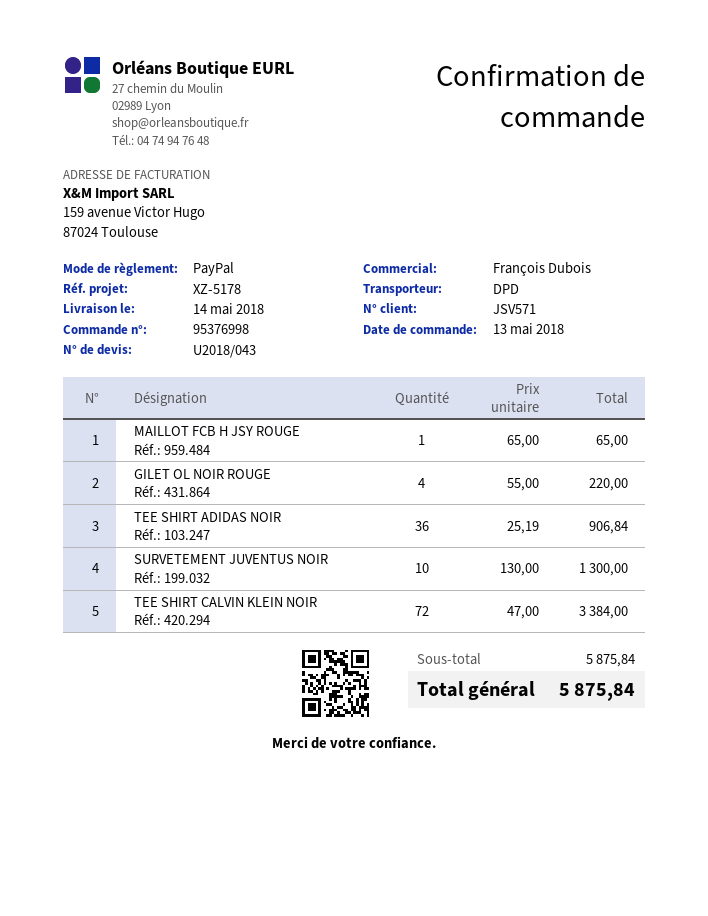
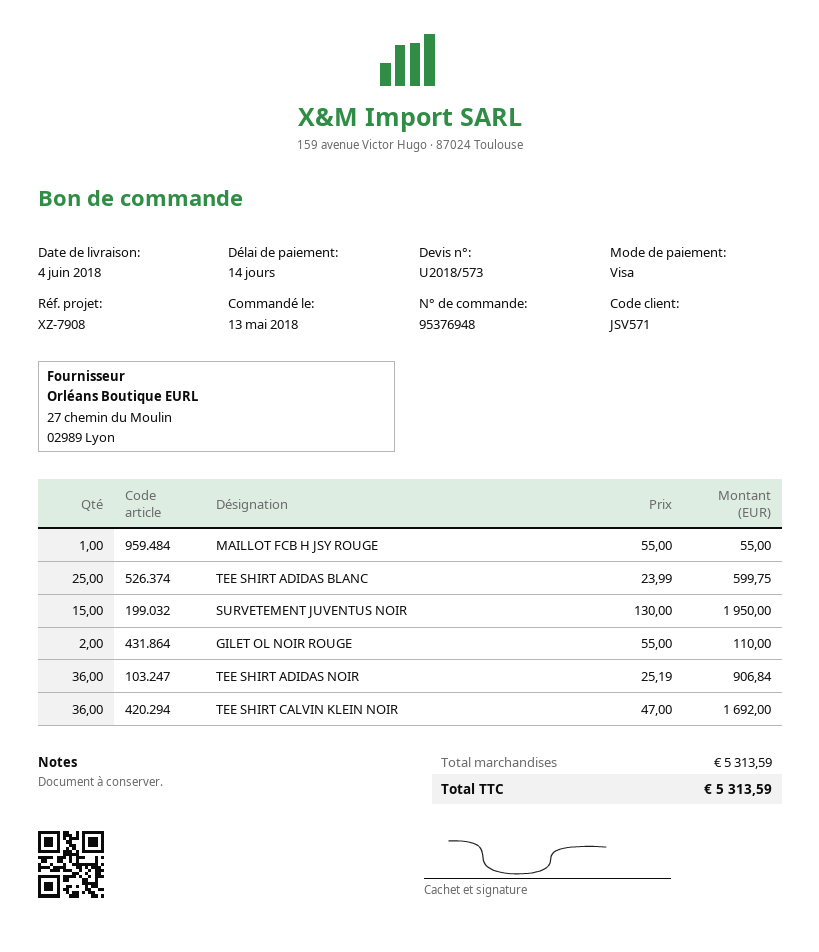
quote number: U2018/043 -> U2018/573
order number: 95376998 -> 95376948
delivery date: 2018-05-14 -> 2018-06-04
reference: XZ-5178 -> XZ-7908
payment method: PayPal -> Visa
MAILLOT FCB H JSY ROUGE: 1 x 65.00 = 65.00 -> 1 x 55.00 = 55.00
GILET OL NOIR ROUGE: 4 x 55.00 = 220.00 -> 2 x 55.00 = 110.00
SURVETEMENT JUVENTUS NOIR: 10 x 130.00 = 1300.00 -> 15 x 130.00 = 1950.00
TEE SHIRT CALVIN KLEIN NOIR: 72 x 47.00 = 3384.00 -> 36 x 47.00 = 1692.00
TEE SHIRT ADIDAS BLANC: none -> 25 x 23.99 = 599.75
subtotal: 5875.84 -> 5313.59
total: 5875.84 -> 5313.59

